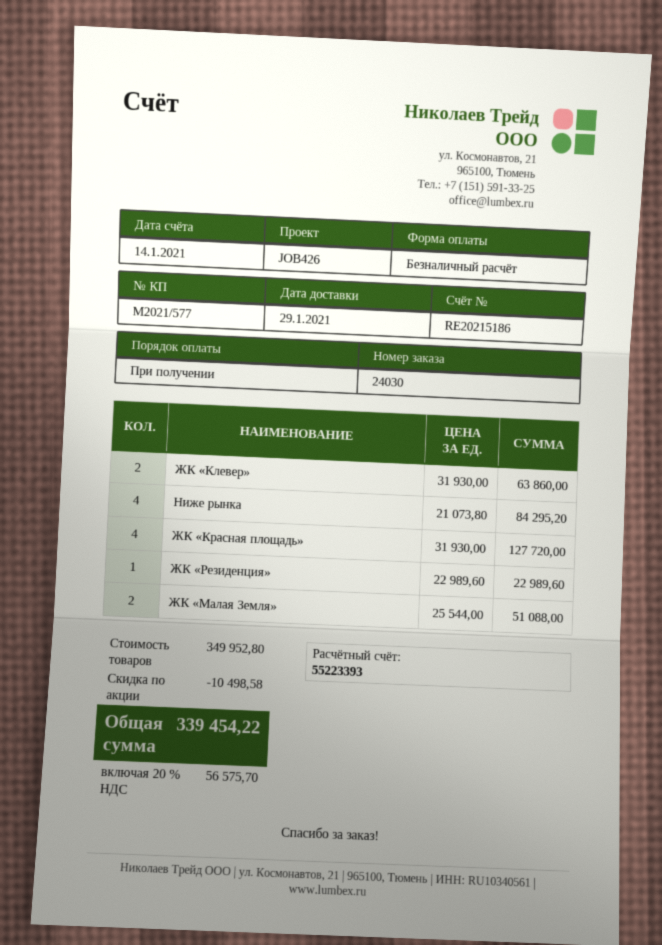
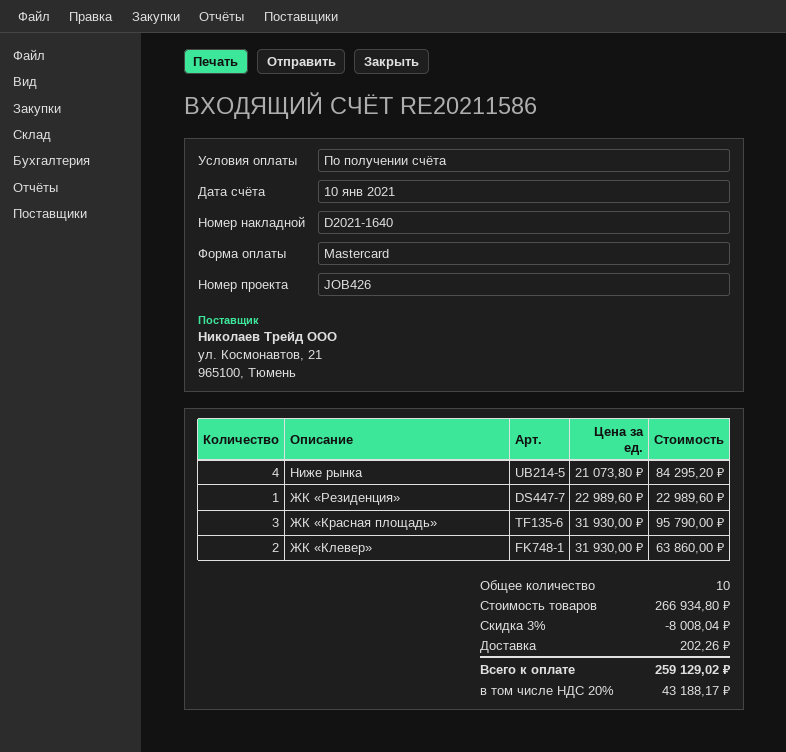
invoice number: RE20215186 -> RE20211586
invoice date: 2021-01-14 -> 2021-01-10
payment method: bank transfer -> Mastercard
ЖК «Красная площадь»: 4 x 31930.00 = 127720.00 -> 3 x 31930.00 = 95790.00
ЖК «Малая Земля»: 2 x 25544.00 = 51088.00 -> none
subtotal: 349952.80 -> 266934.80
discount: 10498.58 -> 8008.04
shipping: none -> 202.26
tax: 20% = 56575.70 -> 20% = 43188.17
total: 339454.22 -> 259129.02

